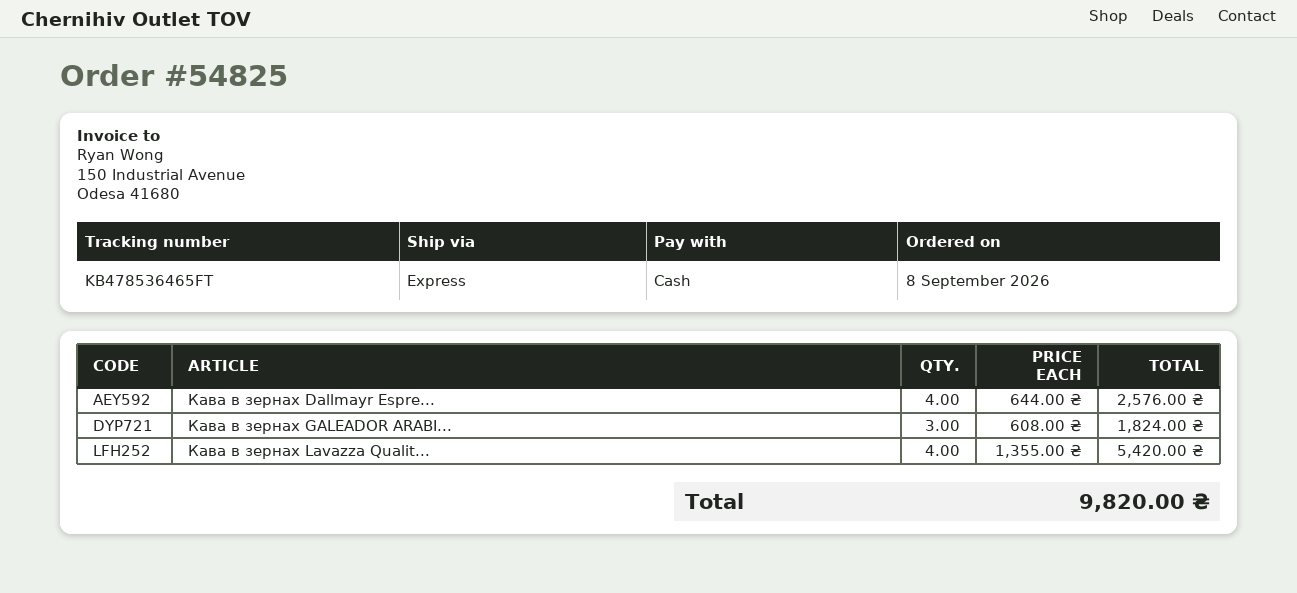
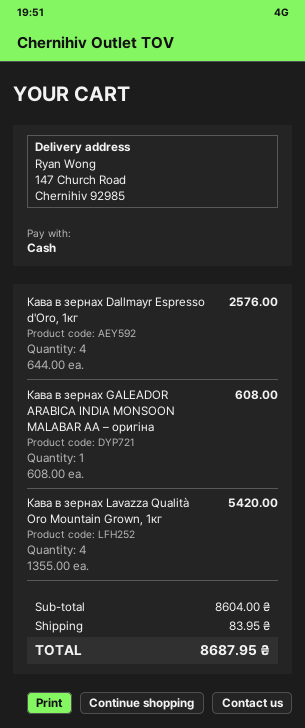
Кава в зернах GALEADOR ARABI...: 3 x 608.00 = 1824.00 -> 1 x 608.00 = 608.00
shipping: none -> 83.95
total: 9820.00 -> 8687.95

